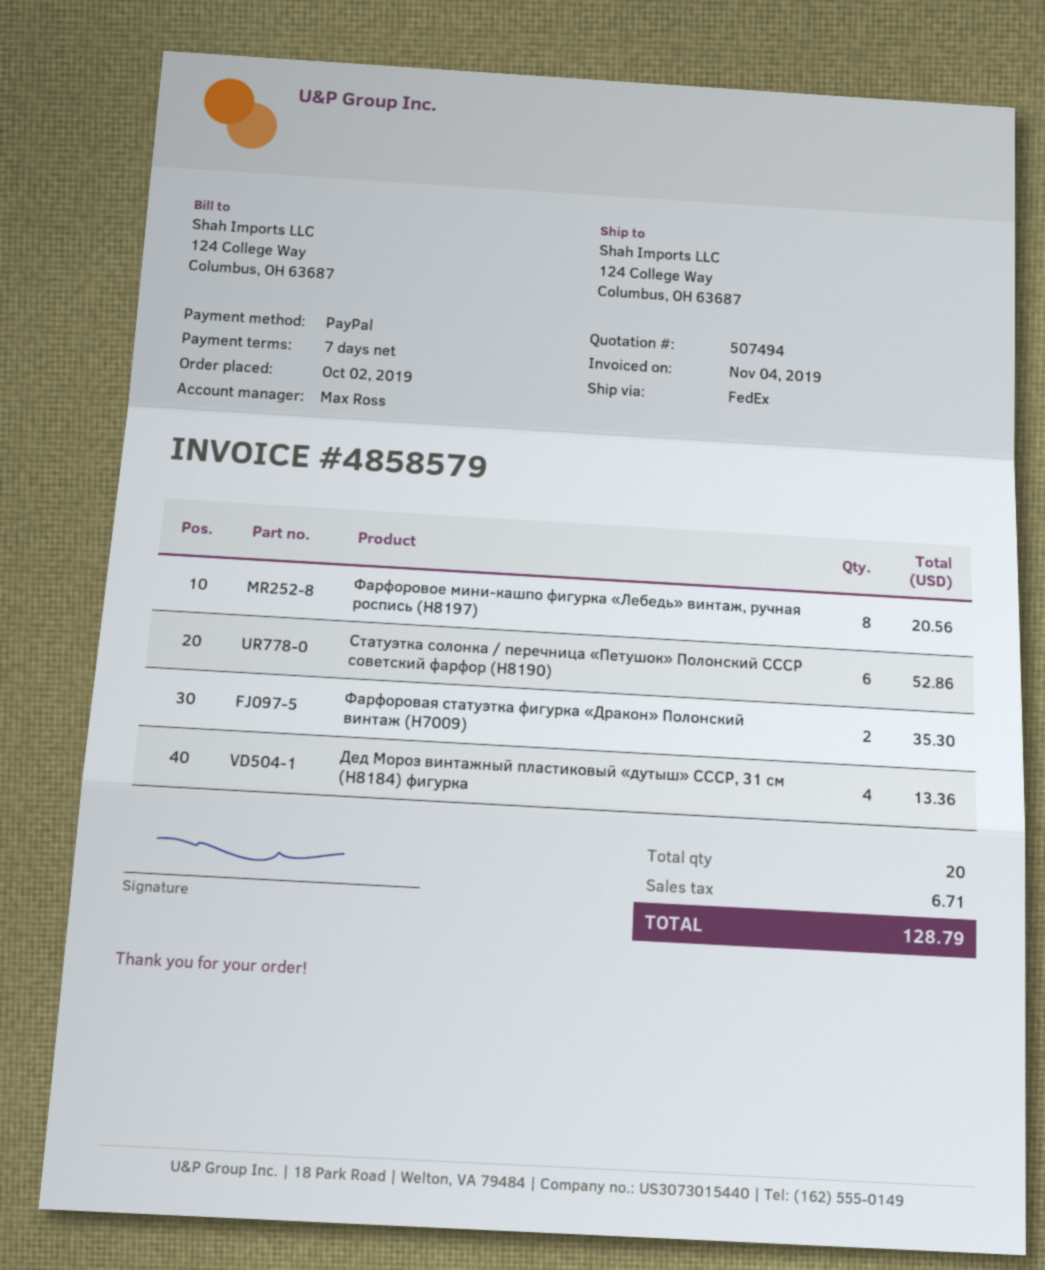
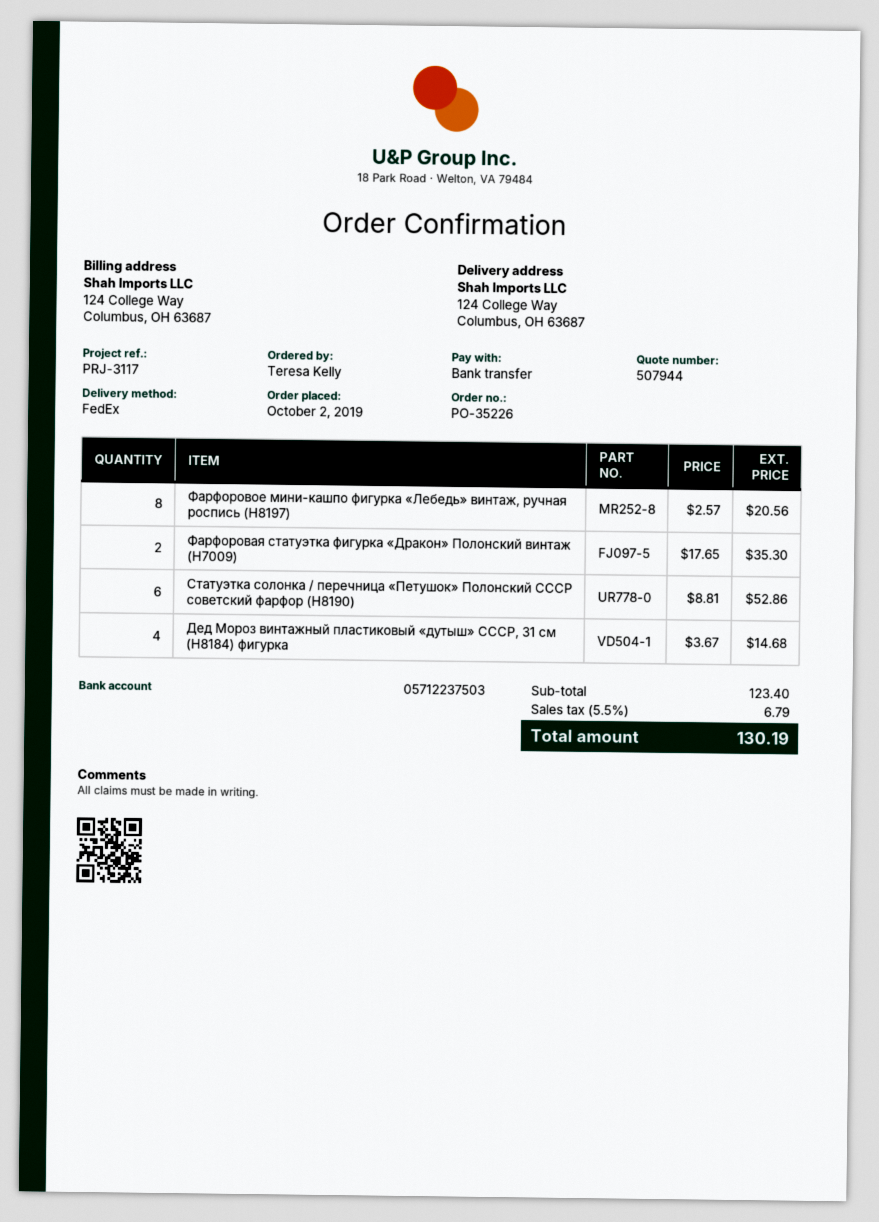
quote number: 507494 -> 507944
payment method: PayPal -> bank transfer
Дед Мороз винтажный пластиковый «дутыш» СССР, 31 см (Н8184) фигурка: 4 for 13.36 -> 4 for 14.68
tax: 6.71 -> 6.79
total: 128.79 -> 130.19

